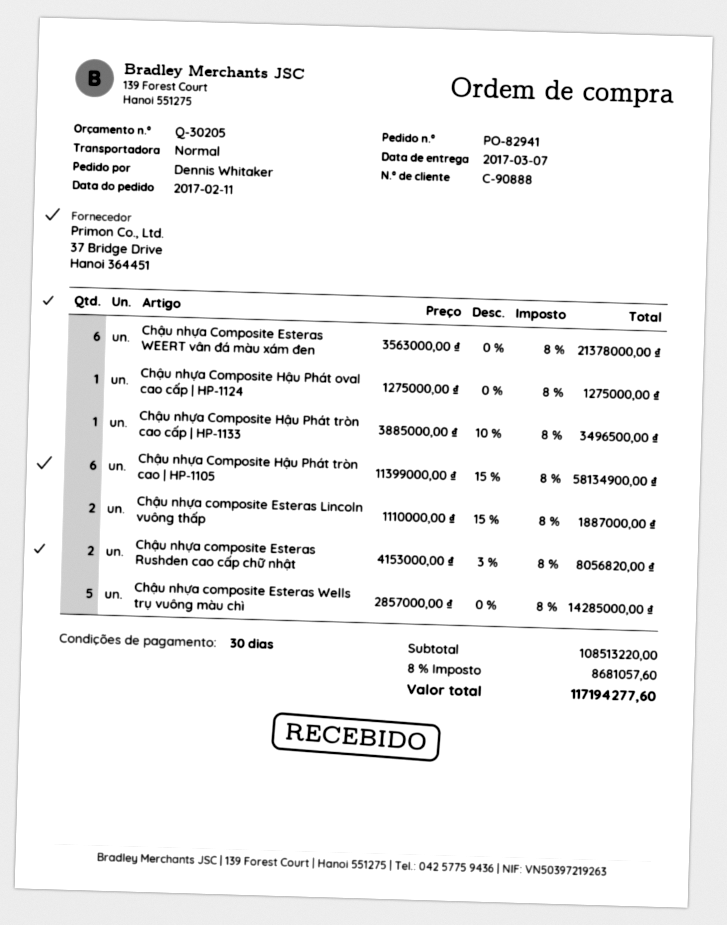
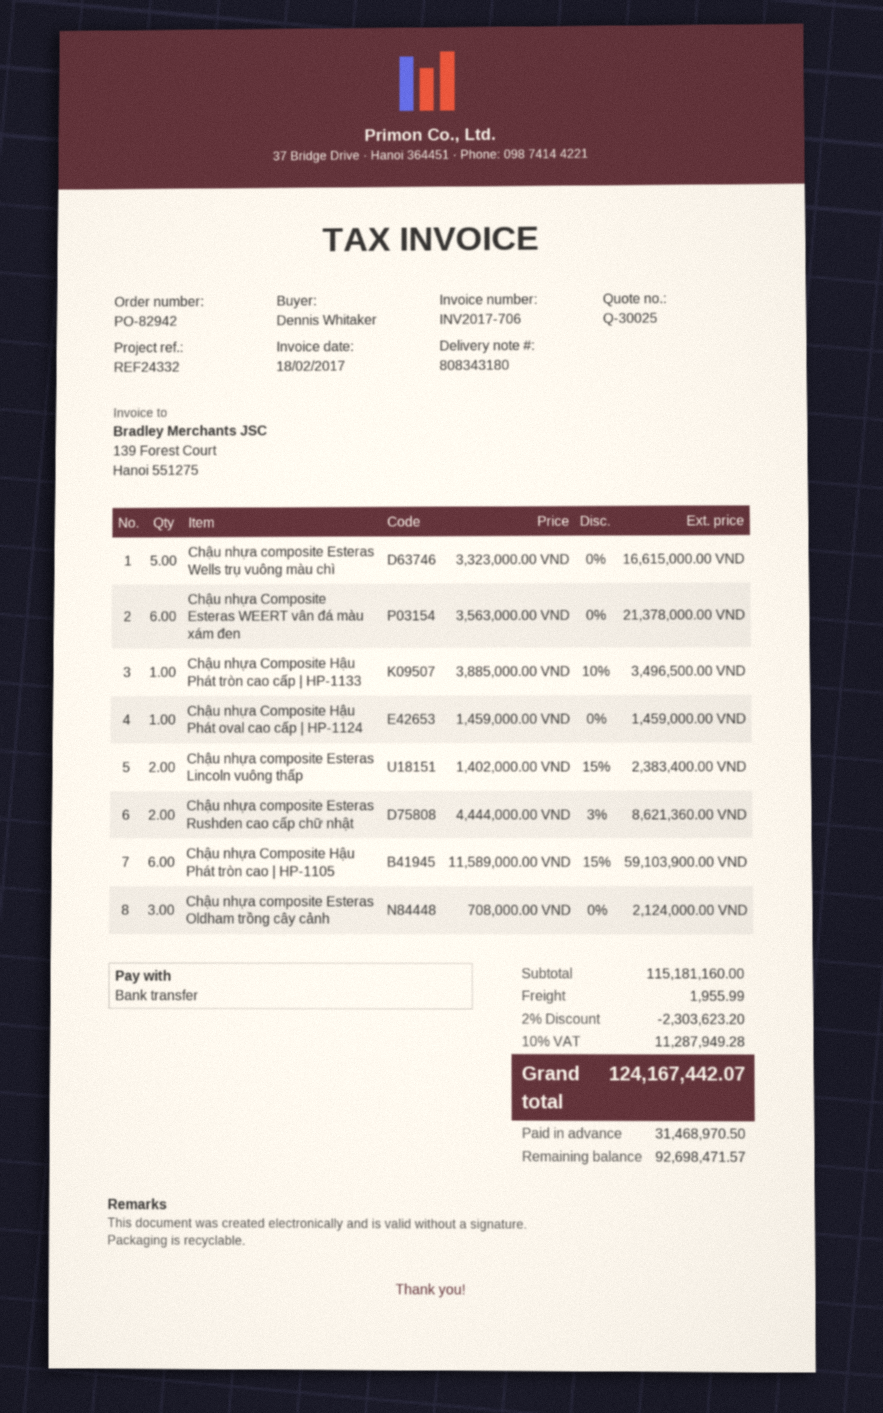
quote number: Q-30205 -> Q-30025
order number: PO-82941 -> PO-82942
Chậu nhựa Composite Hậu Phát oval cao cấp | HP-1124: 1 x 1275000.00 = 1275000.00 -> 1 x 1459000.00 = 1459000.00
Chậu nhựa Composite Hậu Phát tròn cao | HP-1105: 6 x 11399000.00 - 15% = 58134900.00 -> 6 x 11589000.00 - 15% = 59103900.00
Chậu nhựa composite Esteras Lincoln vuông thấp: 2 x 1110000.00 - 15% = 1887000.00 -> 2 x 1402000.00 - 15% = 2383400.00
Chậu nhựa composite Esteras Rushden cao cấp chữ nhật: 2 x 4153000.00 - 3% = 8056820.00 -> 2 x 4444000.00 - 3% = 8621360.00
Chậu nhựa composite Esteras Wells trụ vuông màu chì: 5 x 2857000.00 = 14285000.00 -> 5 x 3323000.00 = 16615000.00
Chậu nhựa composite Esteras Oldham trồng cây cảnh: none -> 3 x 708000.00 = 2124000.00
subtotal: 108513220.00 -> 115181160.00
discount: none -> 2% = 2303623.20
shipping: none -> 1955.99
tax: 8% = 8681057.60 -> 10% = 11287949.28
total: 117194277.60 -> 124167442.07

